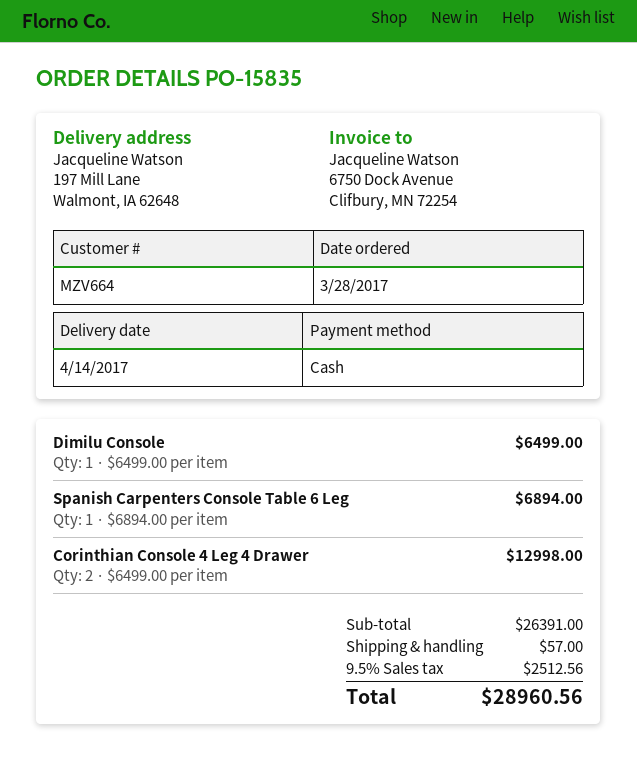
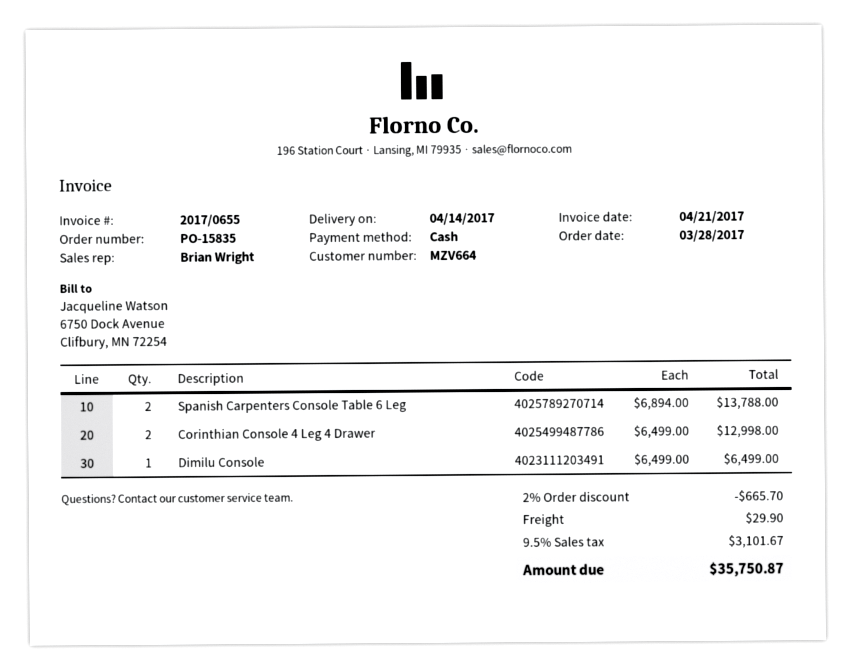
Spanish Carpenters Console Table 6 Leg: 1 x 6894.00 = 6894.00 -> 2 x 6894.00 = 13788.00
discount: none -> 2% = 665.70
shipping: 57.00 -> 29.90
tax: 9.5% = 2512.56 -> 9.5% = 3101.67
total: 28960.56 -> 35750.87

